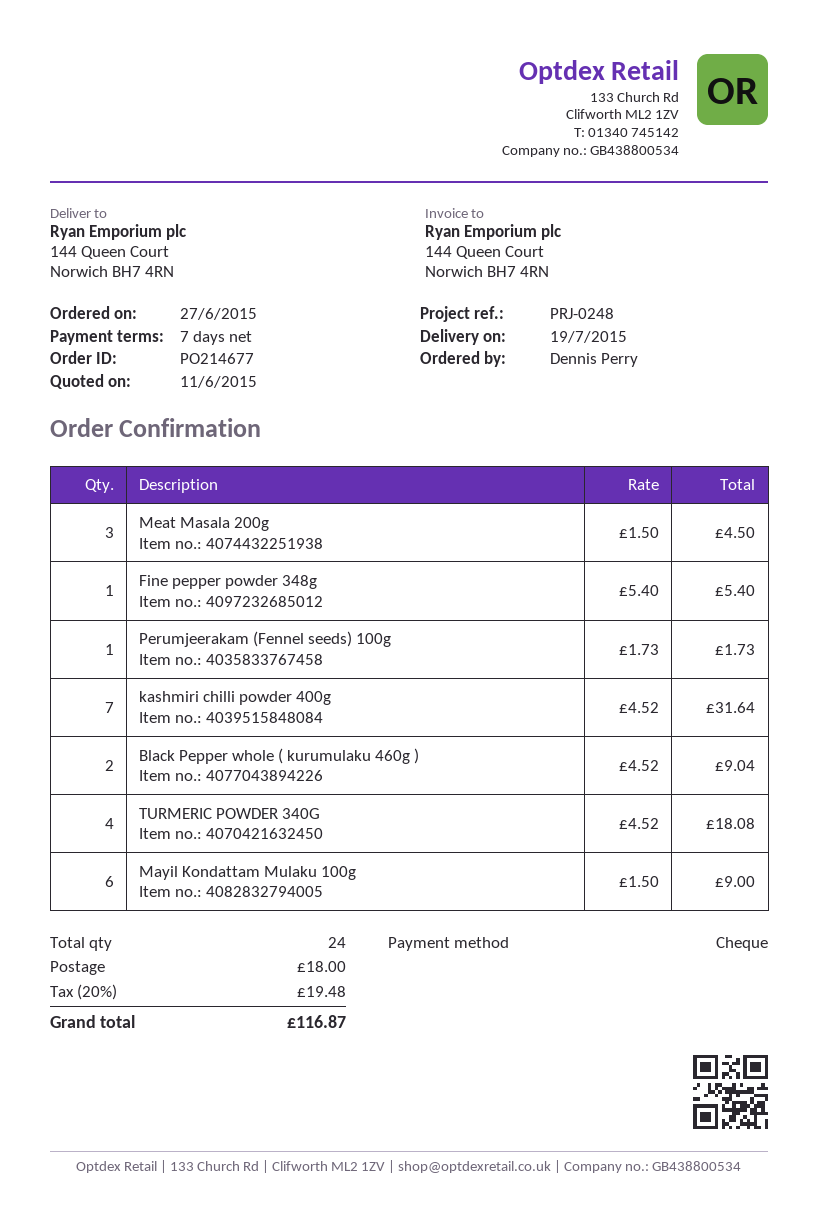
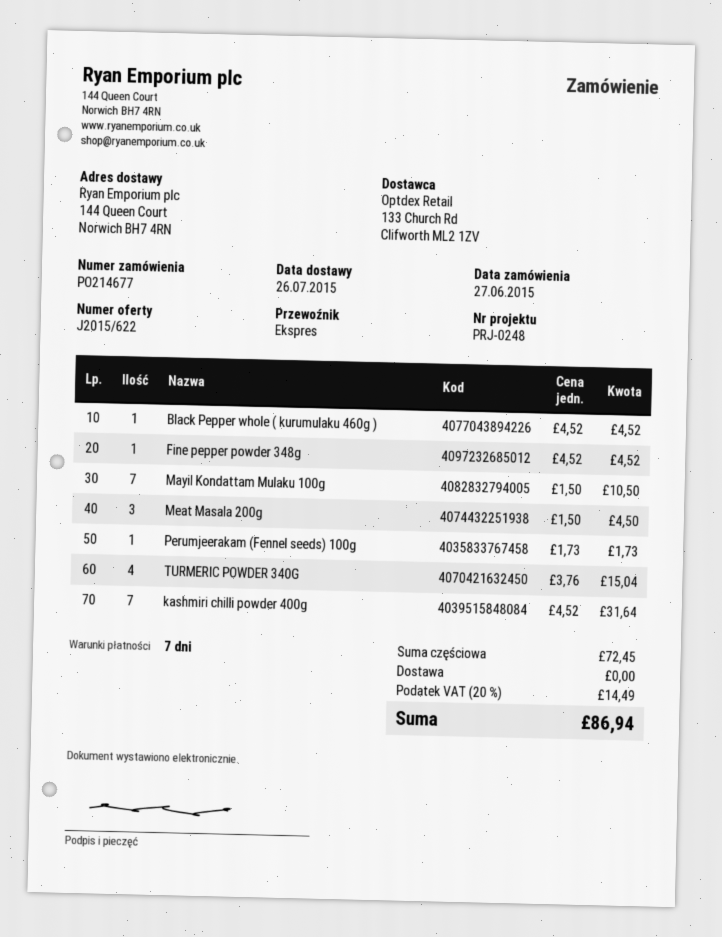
delivery date: 2015-07-19 -> 2015-07-26
Fine pepper powder 348g: 1 x 5.40 = 5.40 -> 1 x 4.52 = 4.52
Black Pepper whole ( kurumulaku 460g ): 2 x 4.52 = 9.04 -> 1 x 4.52 = 4.52
TURMERIC POWDER 340G: 4 x 4.52 = 18.08 -> 4 x 3.76 = 15.04
Mayil Kondattam Mulaku 100g: 6 x 1.50 = 9.00 -> 7 x 1.50 = 10.50
shipping: 18.00 -> 0.00
tax: 20% = 19.48 -> 20% = 14.49
total: 116.87 -> 86.94

